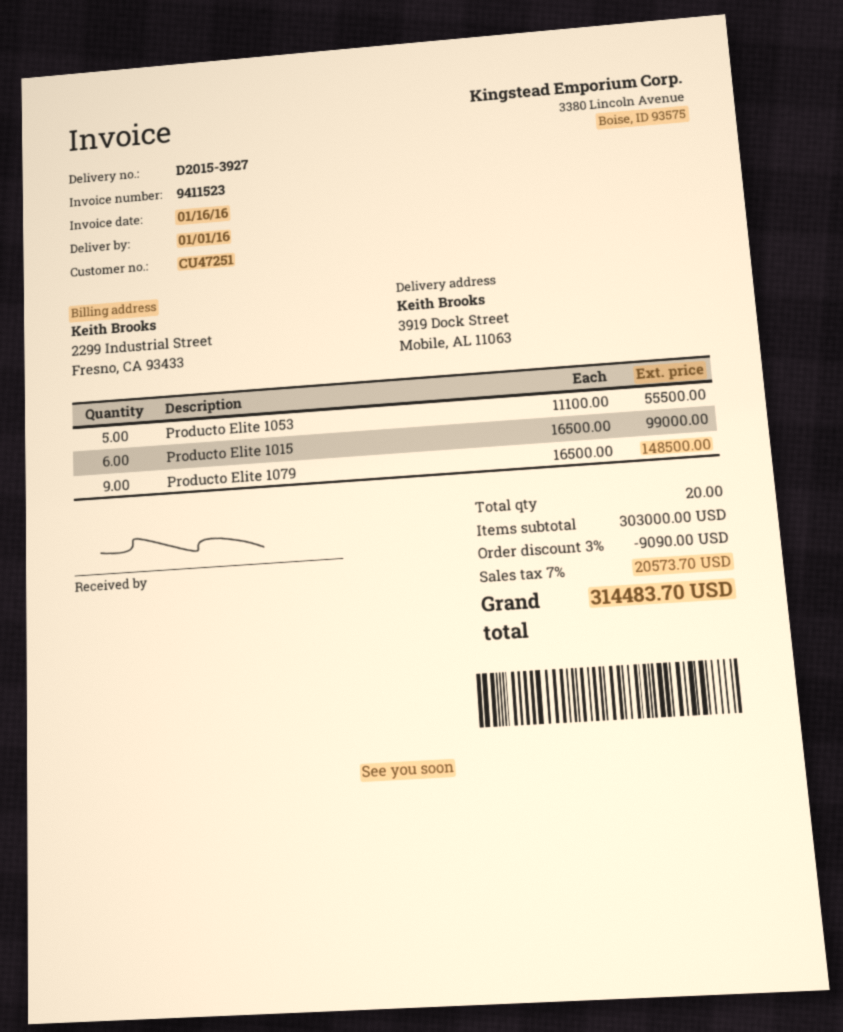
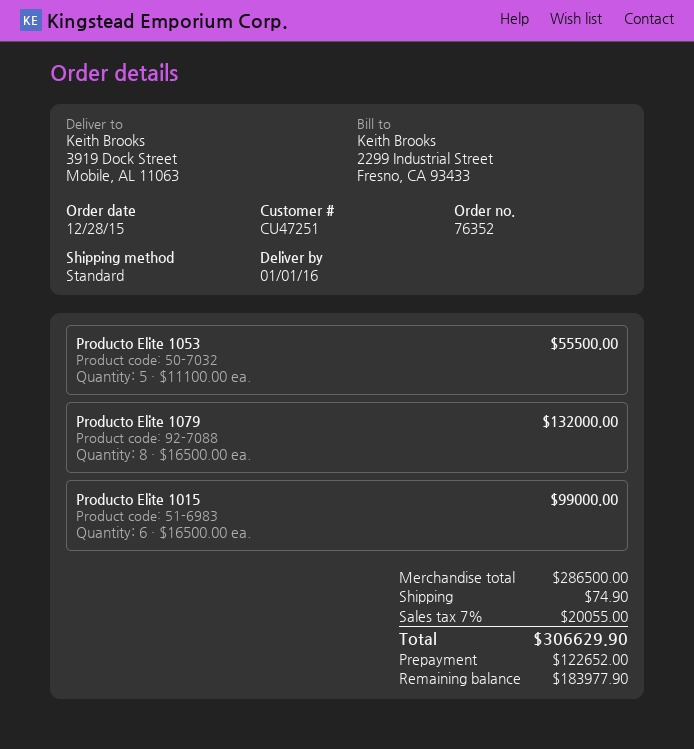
Producto Elite 1079: 9 x 16500.00 = 148500.00 -> 8 x 16500.00 = 132000.00
subtotal: 303000.00 -> 286500.00
discount: 3% = 9090.00 -> none
shipping: none -> 74.90
tax: 7% = 20573.70 -> 7% = 20055.00
total: 314483.70 -> 306629.90

